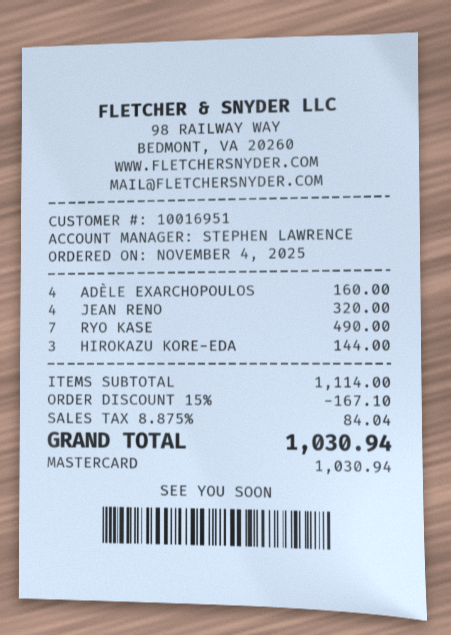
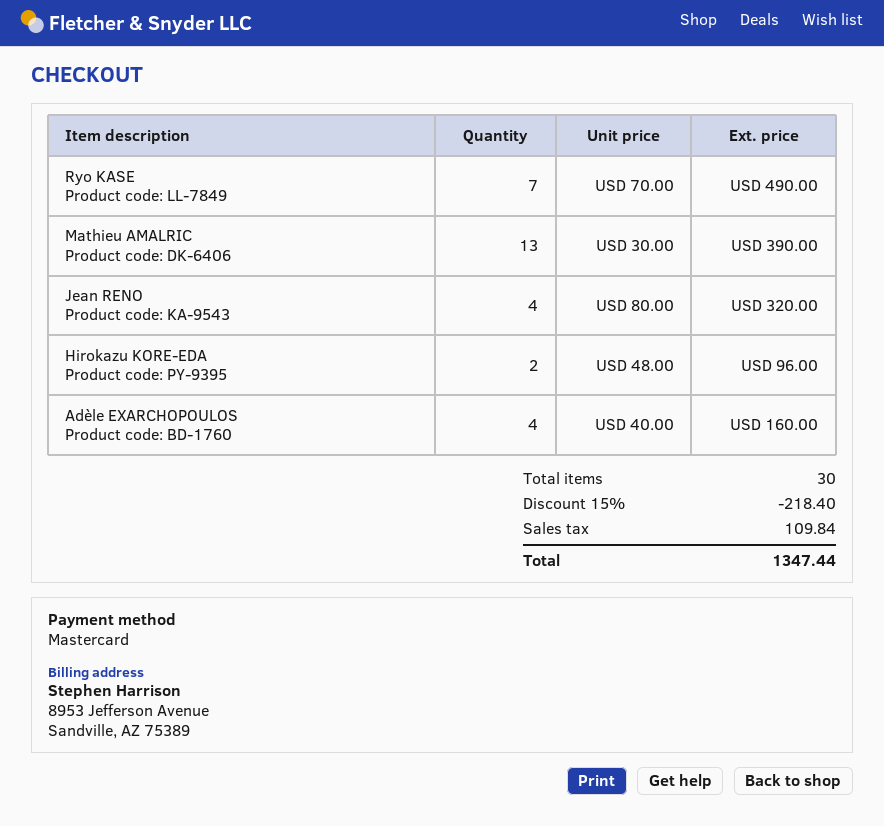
HIROKAZU KORE-EDA: 3 for 144.00 -> 2 for 96.00
Mathieu AMALRIC: none -> 13 for 390.00
discount: 15% = 167.10 -> 15% = 218.40
tax: 84.04 -> 109.84
total: 1030.94 -> 1347.44

